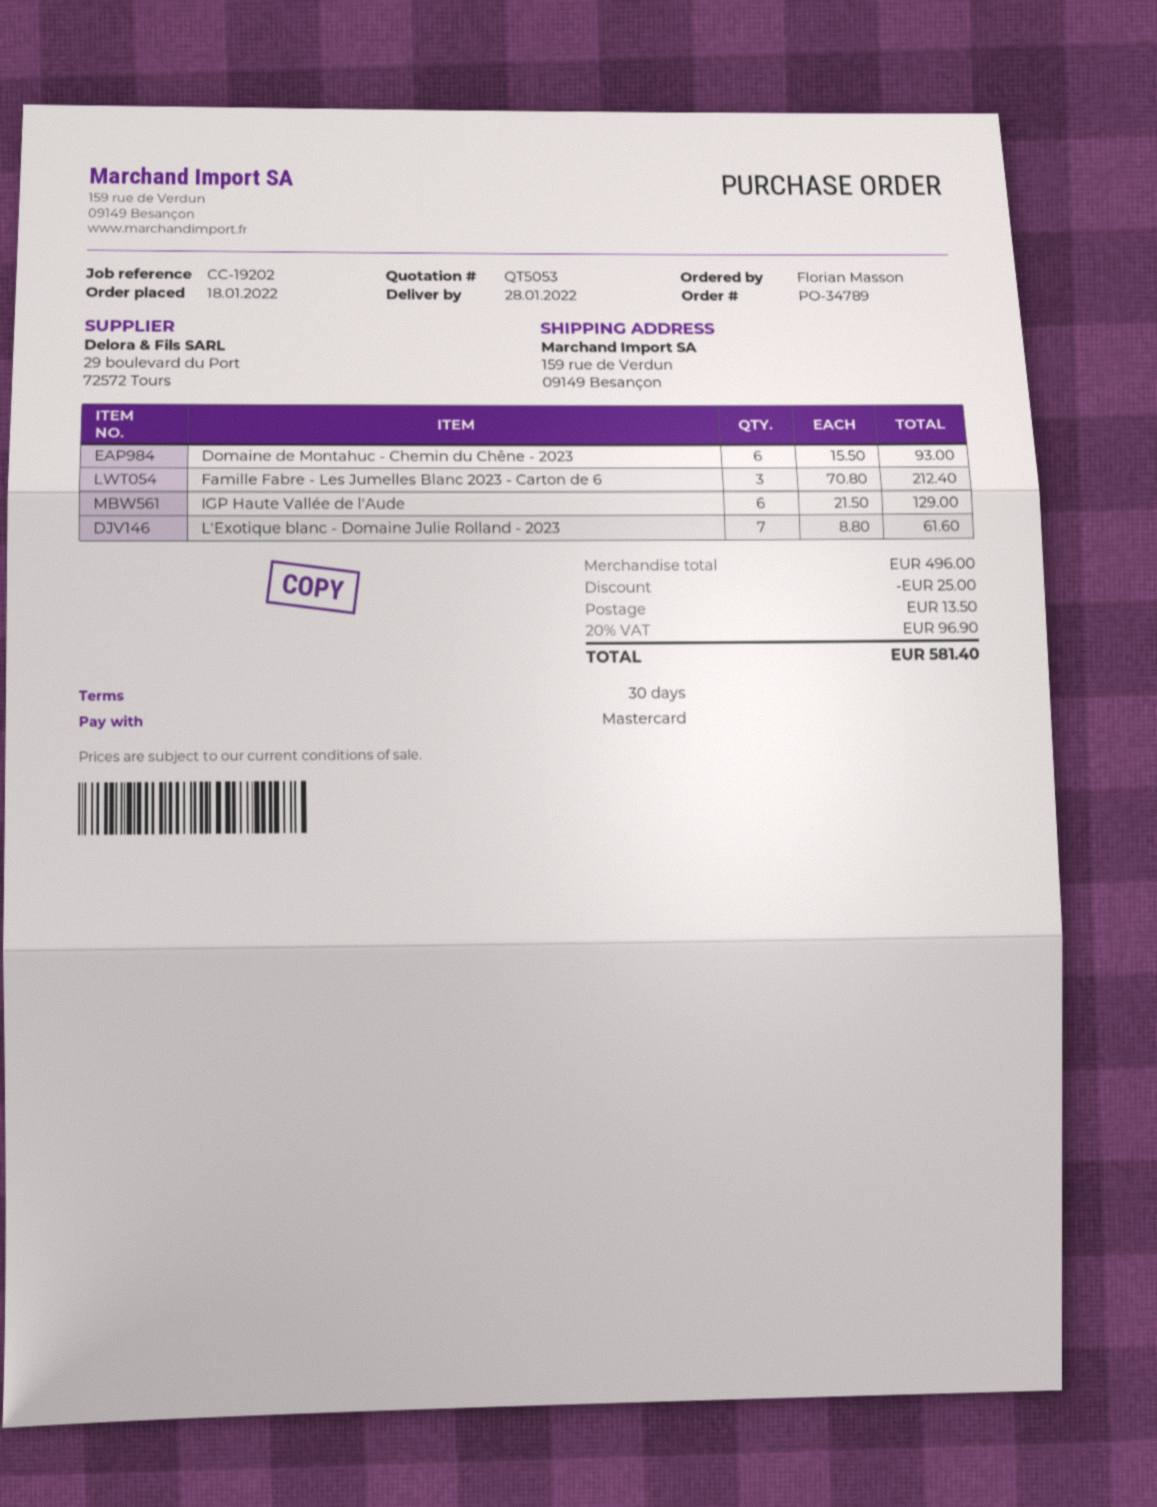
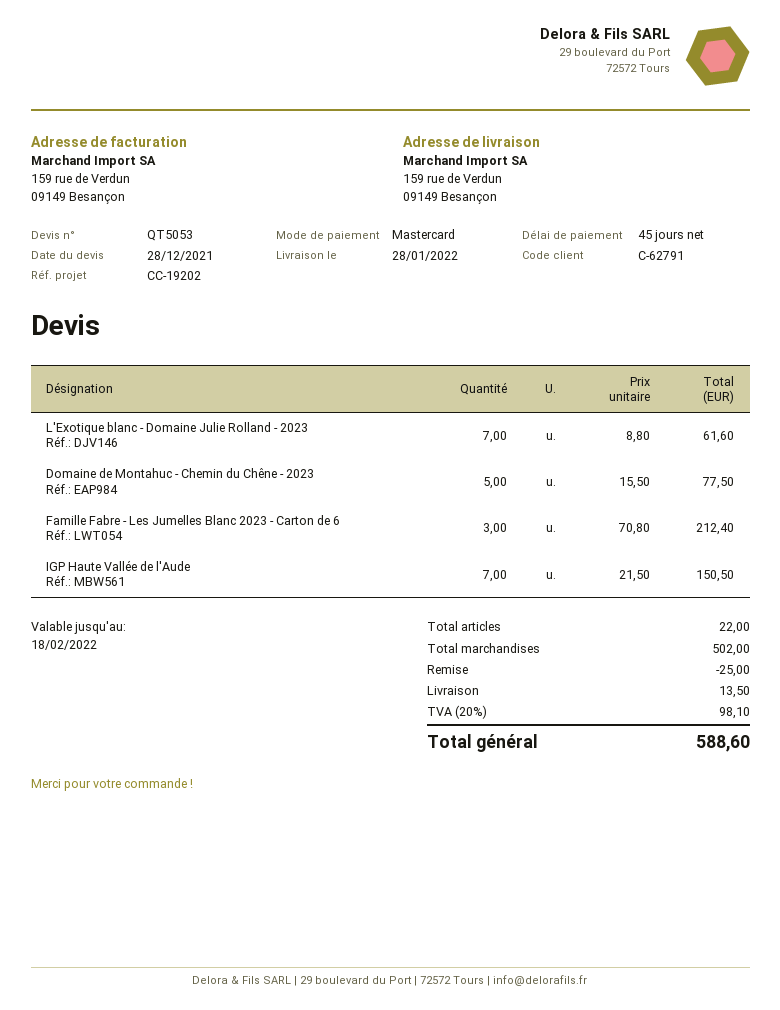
payment terms: 30 days -> 45 days
Domaine de Montahuc - Chemin du Chêne - 2023: 6 x 15.50 = 93.00 -> 5 x 15.50 = 77.50
IGP Haute Vallée de l'Aude: 6 x 21.50 = 129.00 -> 7 x 21.50 = 150.50
subtotal: 496.00 -> 502.00
tax: 20% = 96.90 -> 20% = 98.10
total: 581.40 -> 588.60

